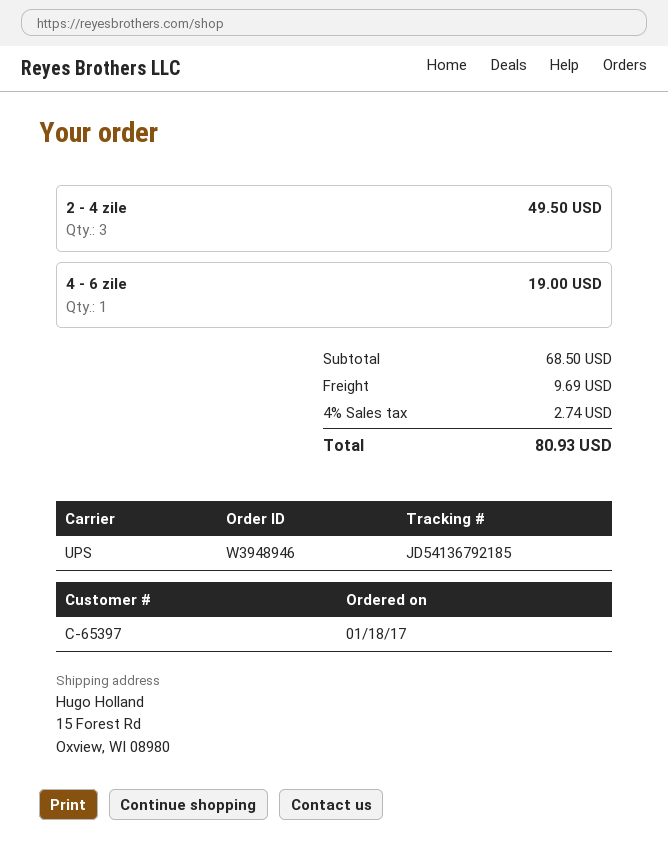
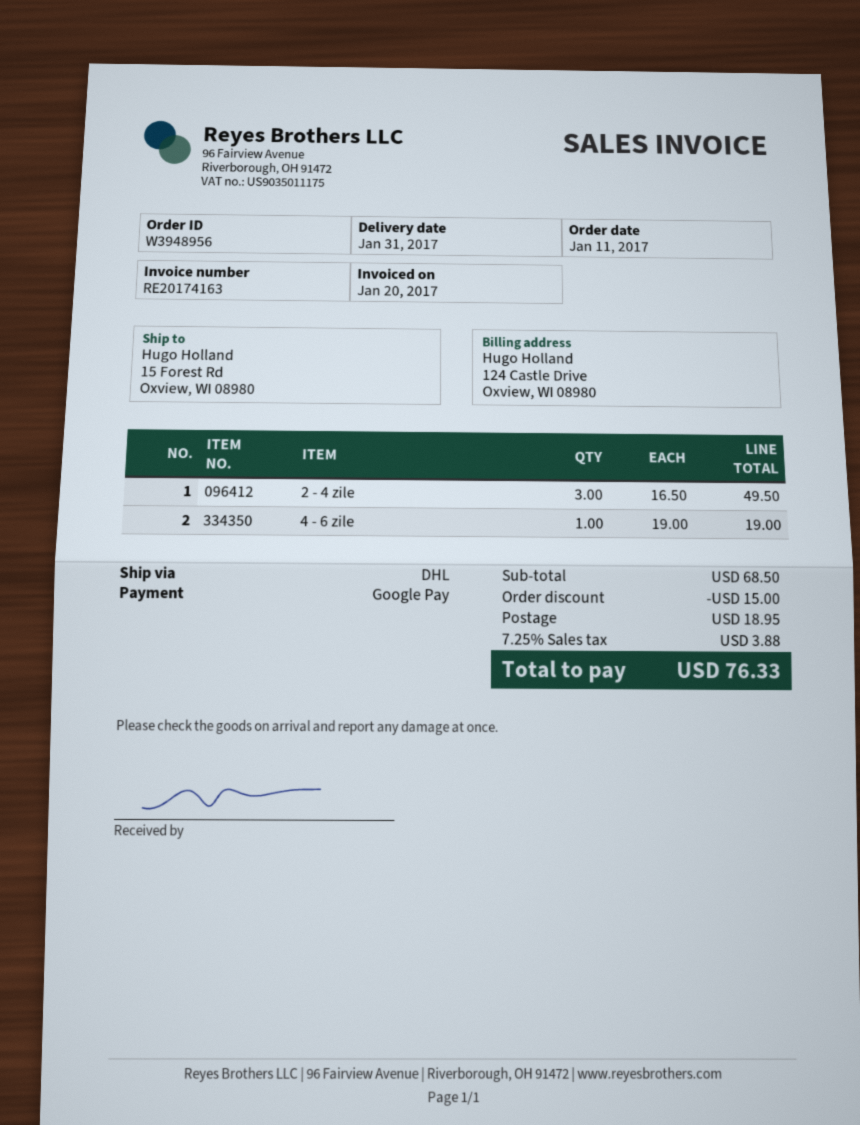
order number: W3948946 -> W3948956
order date: 2017-01-18 -> 2017-01-11
shipping method: UPS -> DHL
discount: none -> 15.00
shipping: 9.69 -> 18.95
tax: 4% = 2.74 -> 7.25% = 3.88
total: 80.93 -> 76.33

